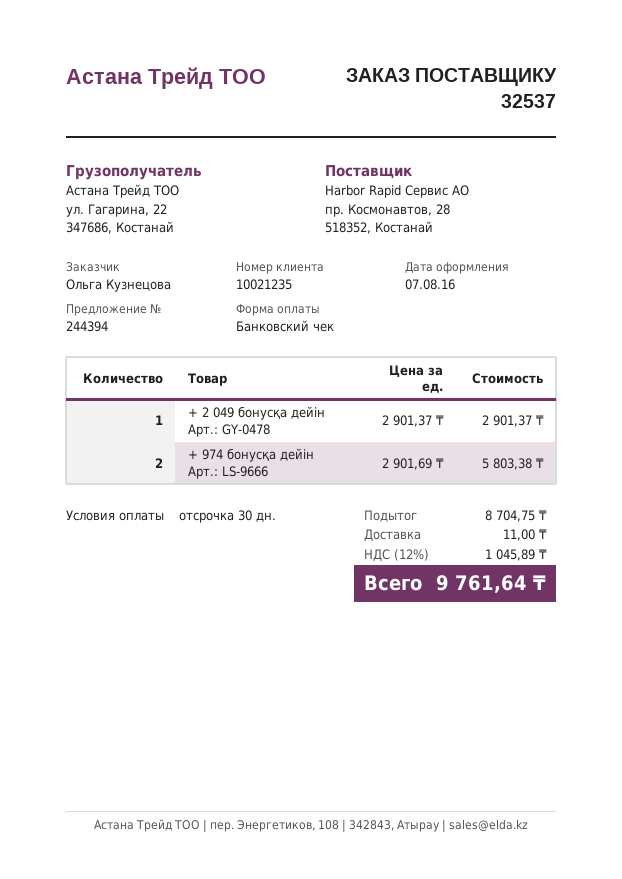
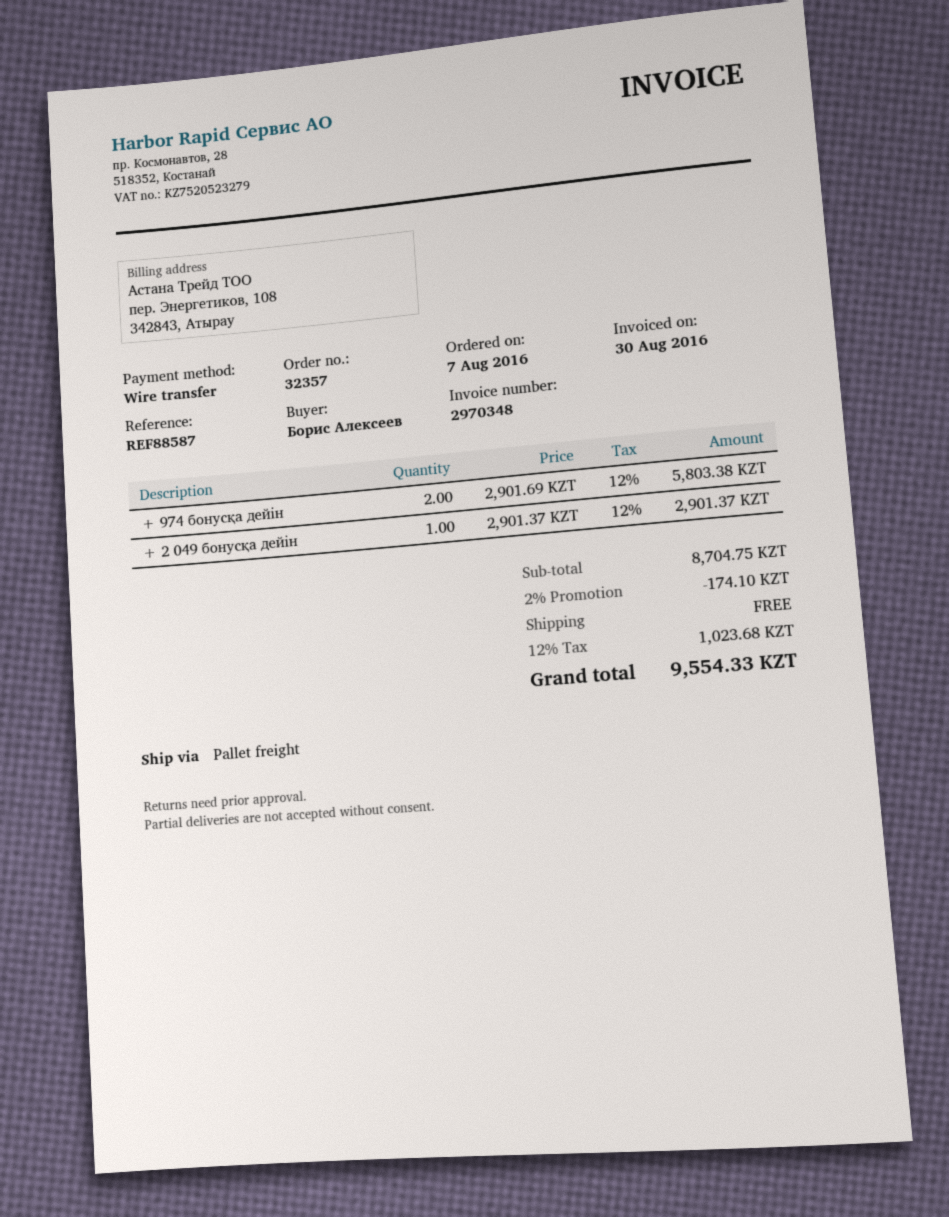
order number: 32537 -> 32357
ordered by: Ольга Кузнецова -> Борис Алексеев
payment method: cheque -> bank transfer
discount: none -> 2% = 174.10
shipping: 11.00 -> 0.00
tax: 12% = 1045.89 -> 12% = 1023.68
total: 9761.64 -> 9554.33

